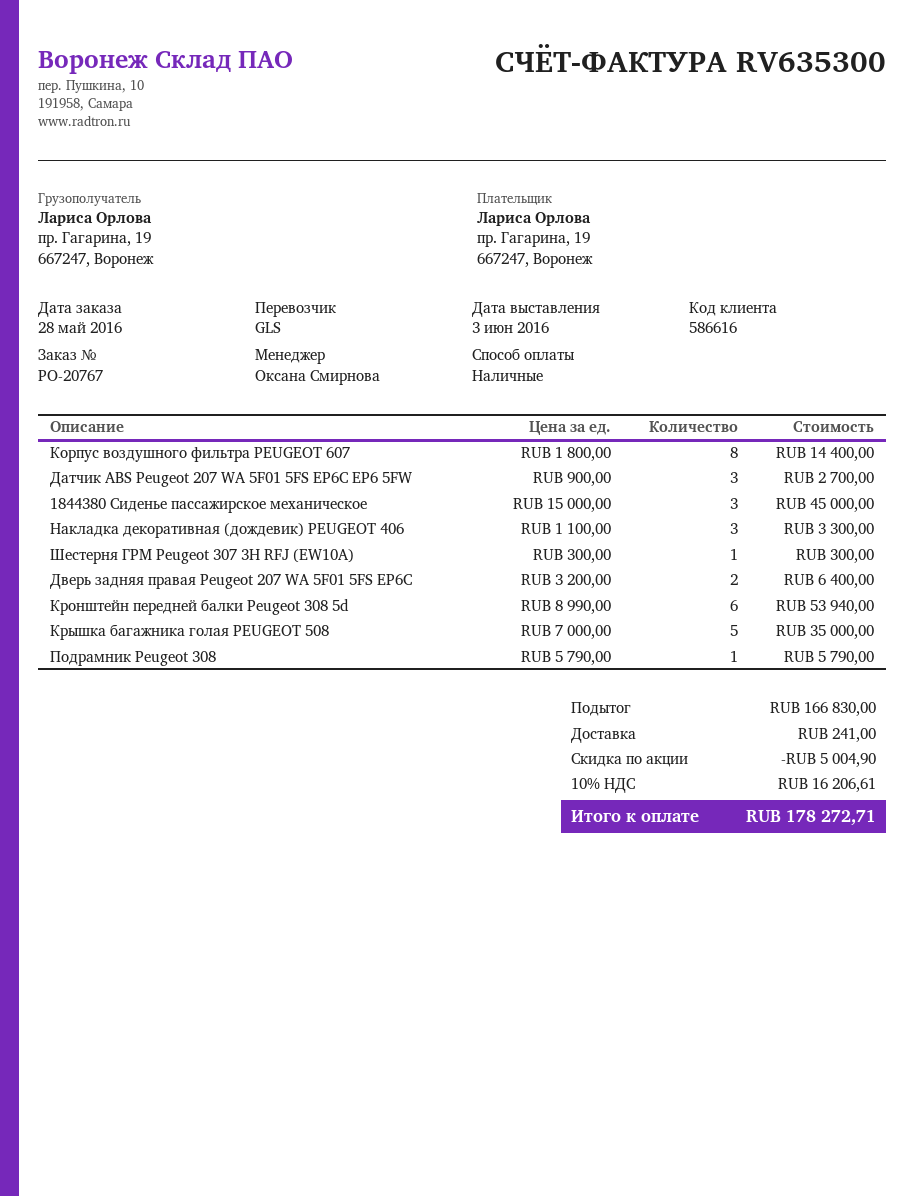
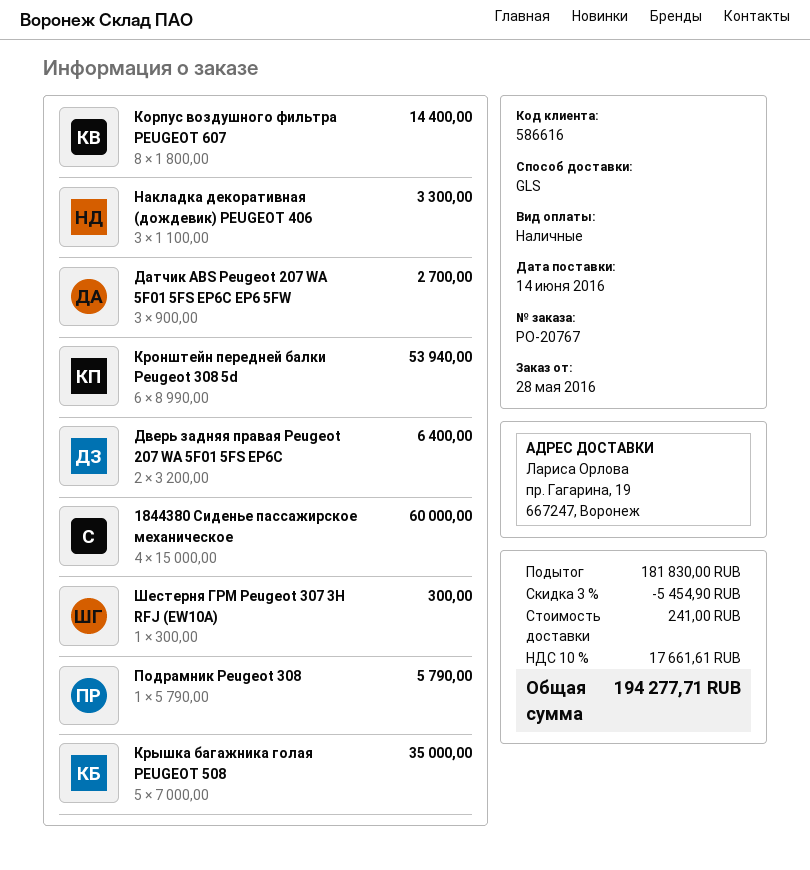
1844380 Сиденье пассажирское механическое: 3 x 15000.00 = 45000.00 -> 4 x 15000.00 = 60000.00
subtotal: 166830.00 -> 181830.00
discount: 5004.90 -> 5454.90
tax: 10% = 16206.61 -> 10% = 17661.61
total: 178272.71 -> 194277.71

